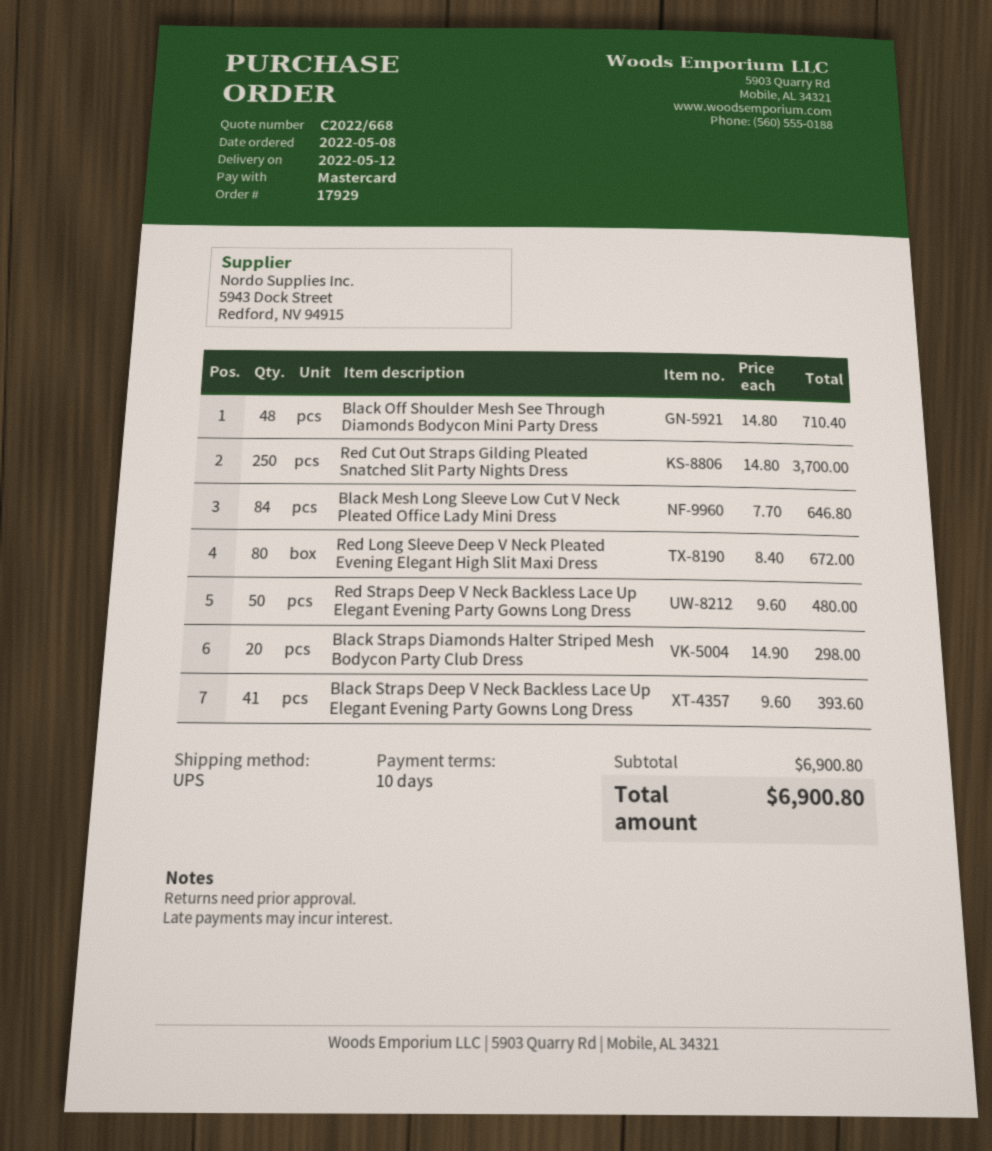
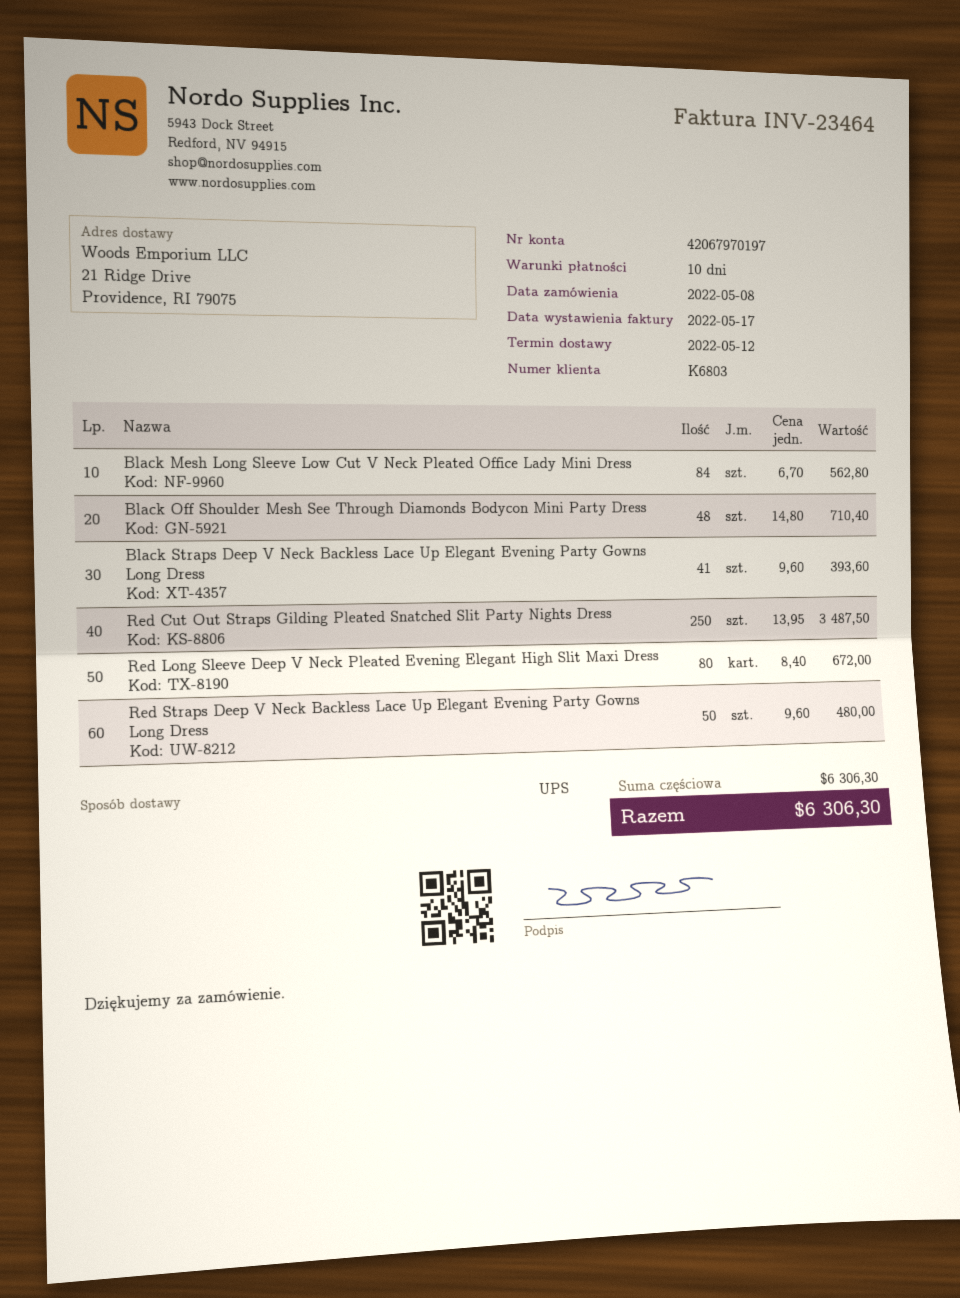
Red Cut Out Straps Gilding Pleated Snatched Slit Party Nights Dress: 250 x 14.80 = 3700.00 -> 250 x 13.95 = 3487.50
Black Mesh Long Sleeve Low Cut V Neck Pleated Office Lady Mini Dress: 84 x 7.70 = 646.80 -> 84 x 6.70 = 562.80
Black Straps Diamonds Halter Striped Mesh Bodycon Party Club Dress: 20 x 14.90 = 298.00 -> none
subtotal: 6900.80 -> 6306.30
total: 6900.80 -> 6306.30

